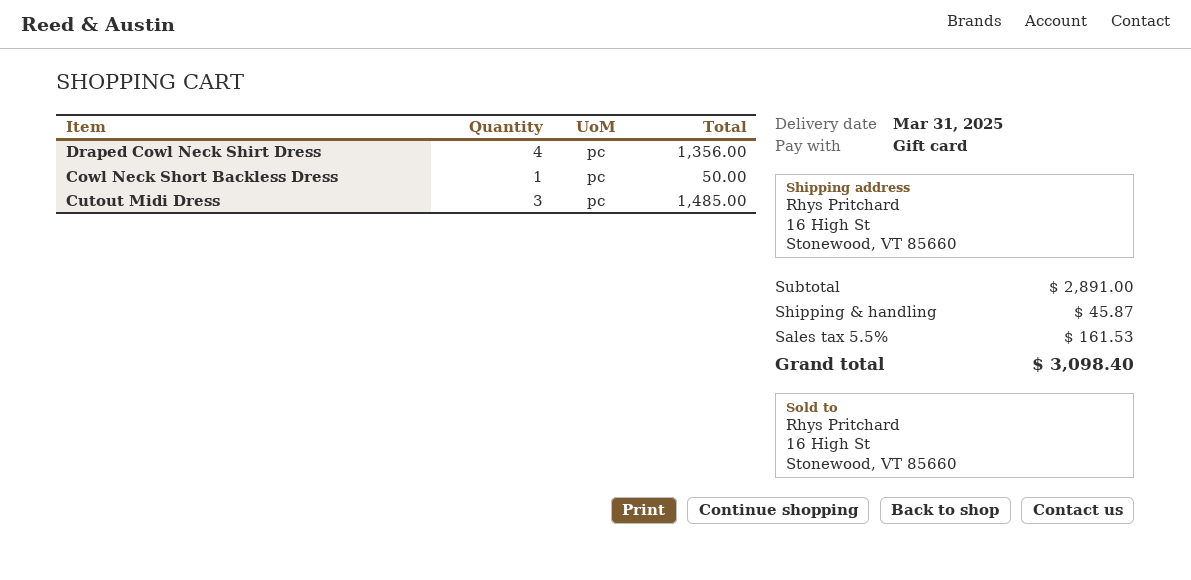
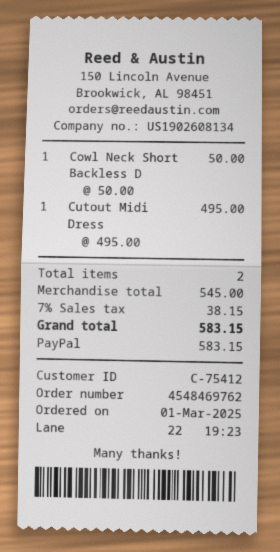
payment method: gift card -> PayPal
Draped Cowl Neck Shirt Dress: 4 for 1356.00 -> none
Cutout Midi Dress: 3 for 1485.00 -> 1 for 495.00
subtotal: 2891.00 -> 545.00
shipping: 45.87 -> none
tax: 5.5% = 161.53 -> 7% = 38.15
total: 3098.40 -> 583.15

